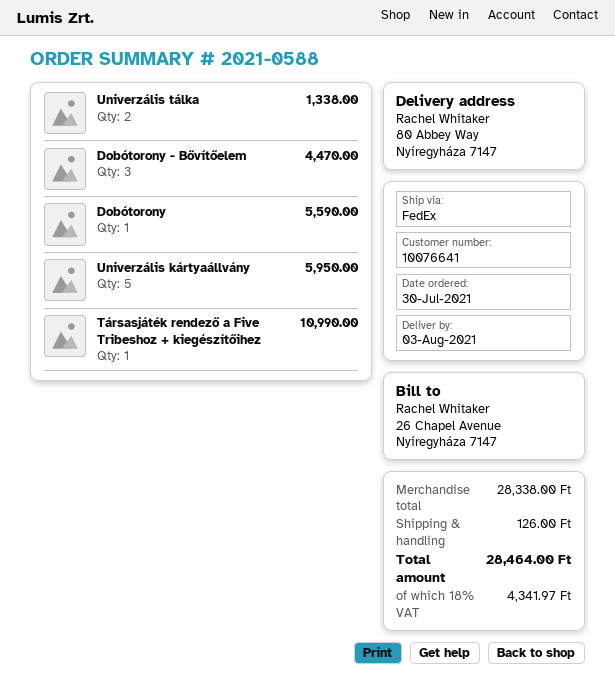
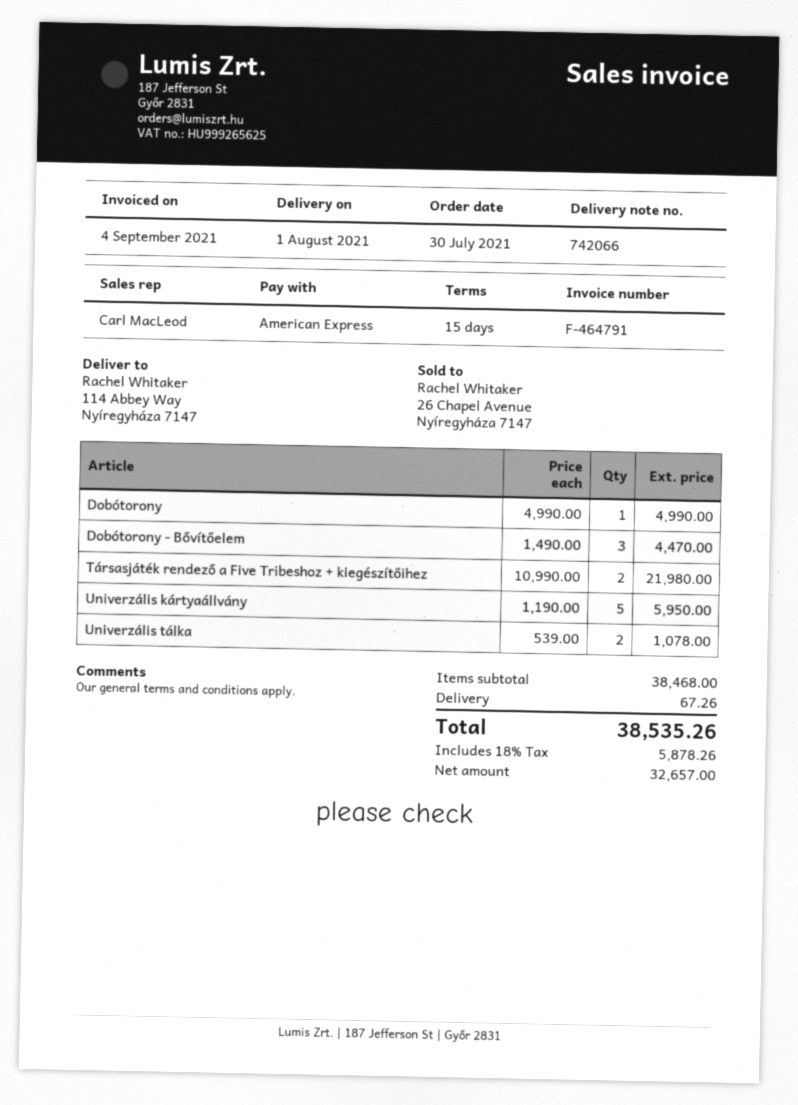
delivery date: 2021-08-03 -> 2021-08-01
ship to: 80 Abbey Way, Nyíregyháza 7147 -> 114 Abbey Way, Nyíregyháza 7147
Univerzális tálka: 2 for 1338.00 -> 2 for 1078.00
Dobótorony: 1 for 5590.00 -> 1 for 4990.00
Társasjáték rendező a Five Tribeshoz + kiegészítőihez: 1 for 10990.00 -> 2 for 21980.00
subtotal: 28338.00 -> 38468.00
shipping: 126.00 -> 67.26
tax: 18% = 4341.97 -> 18% = 5878.26
total: 28464.00 -> 38535.26

